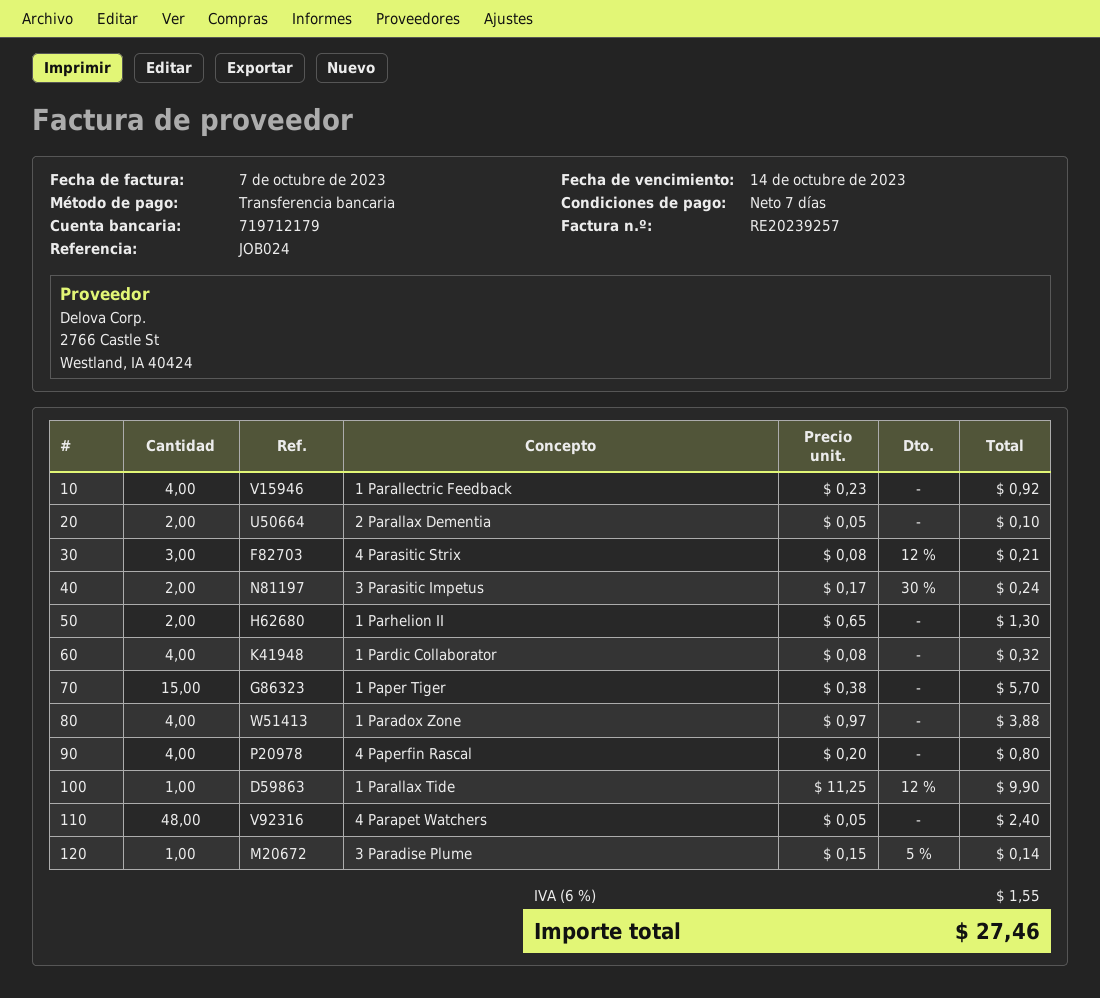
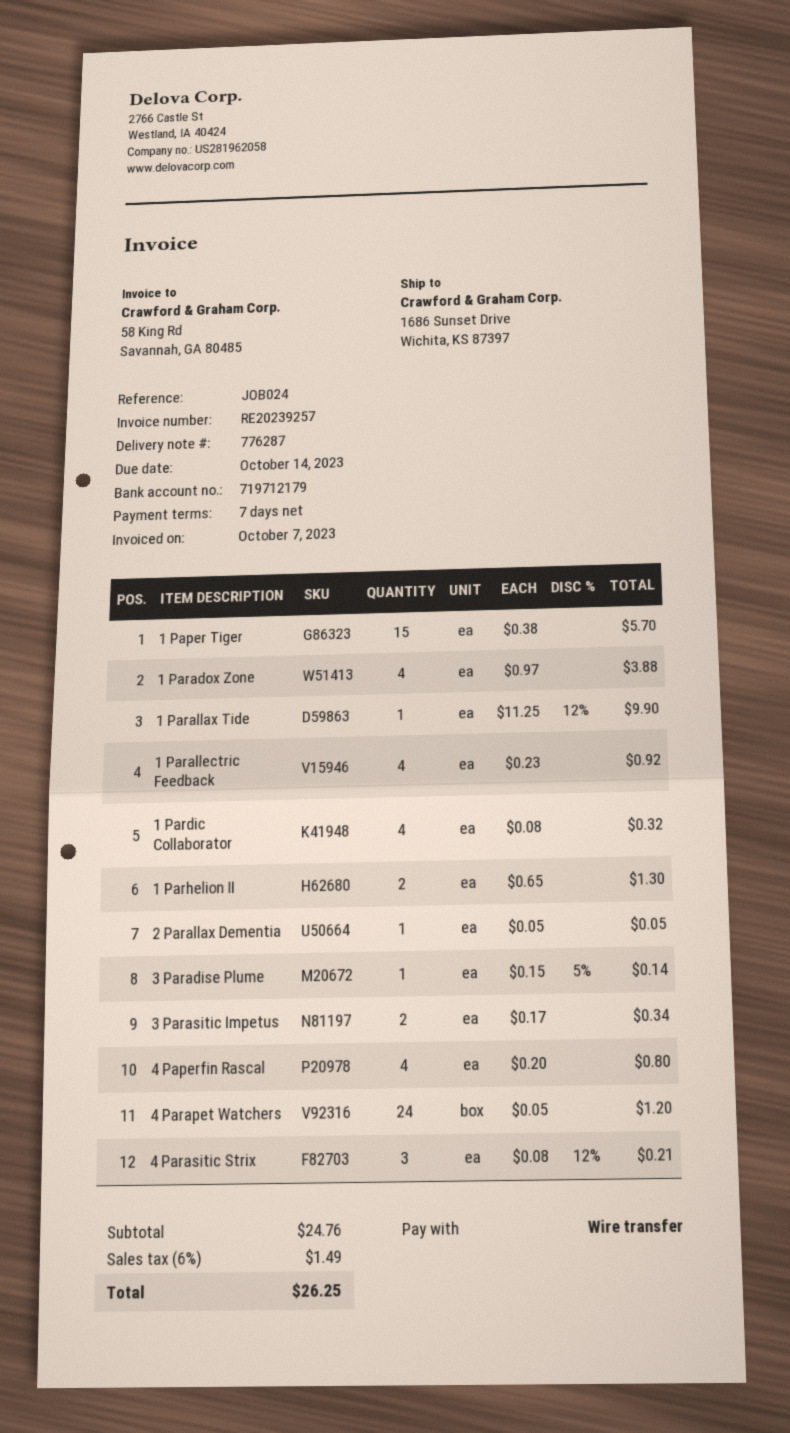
2 Parallax Dementia: 2 x 0.05 = 0.10 -> 1 x 0.05 = 0.05
3 Parasitic Impetus: 2 x 0.17 - 30% = 0.24 -> 2 x 0.17 = 0.34
4 Parapet Watchers: 48 x 0.05 = 2.40 -> 24 x 0.05 = 1.20
tax: 6% = 1.55 -> 6% = 1.49
total: 27.46 -> 26.25

